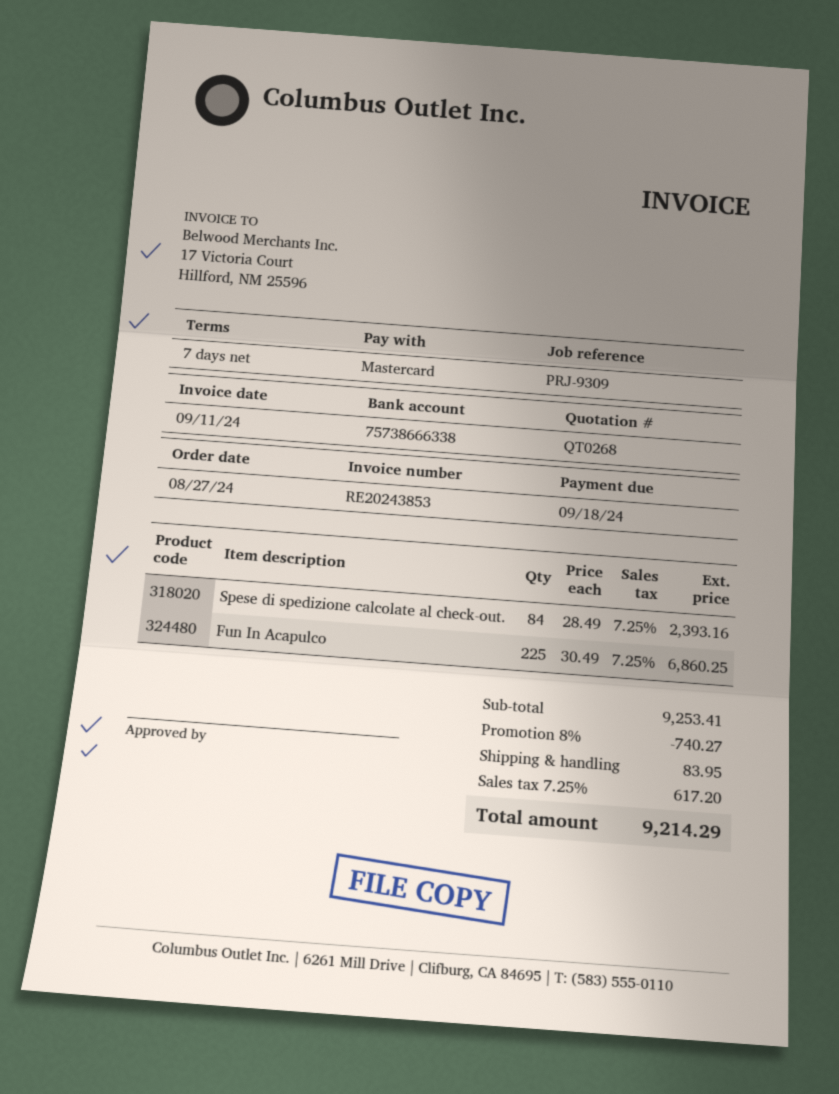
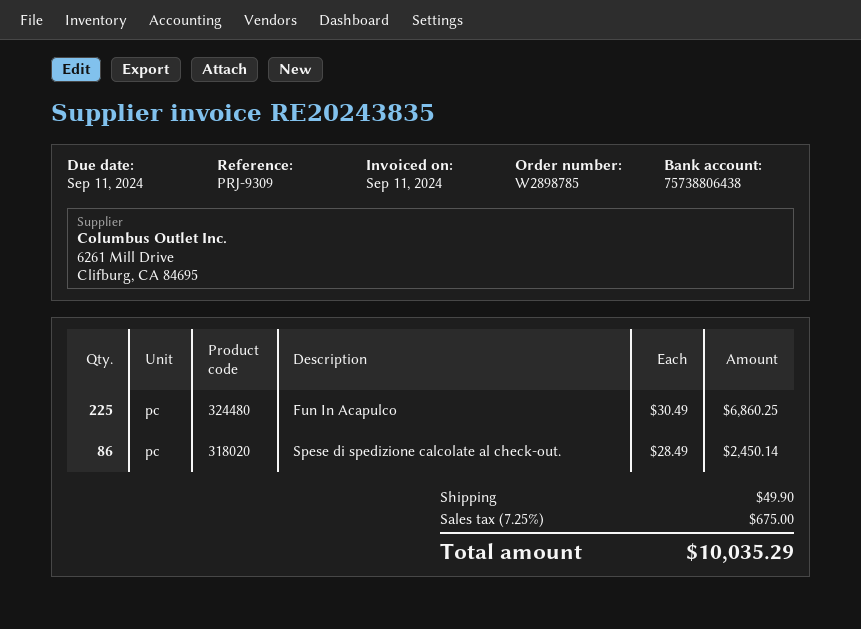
invoice number: RE20243853 -> RE20243835
due date: 2024-09-18 -> 2024-09-11
bank account: 75738666338 -> 75738806438
Spese di spedizione calcolate al check-out.: 84 x 28.49 = 2393.16 -> 86 x 28.49 = 2450.14
discount: 8% = 740.27 -> none
shipping: 83.95 -> 49.90
tax: 7.25% = 617.20 -> 7.25% = 675.00
total: 9214.29 -> 10035.29

